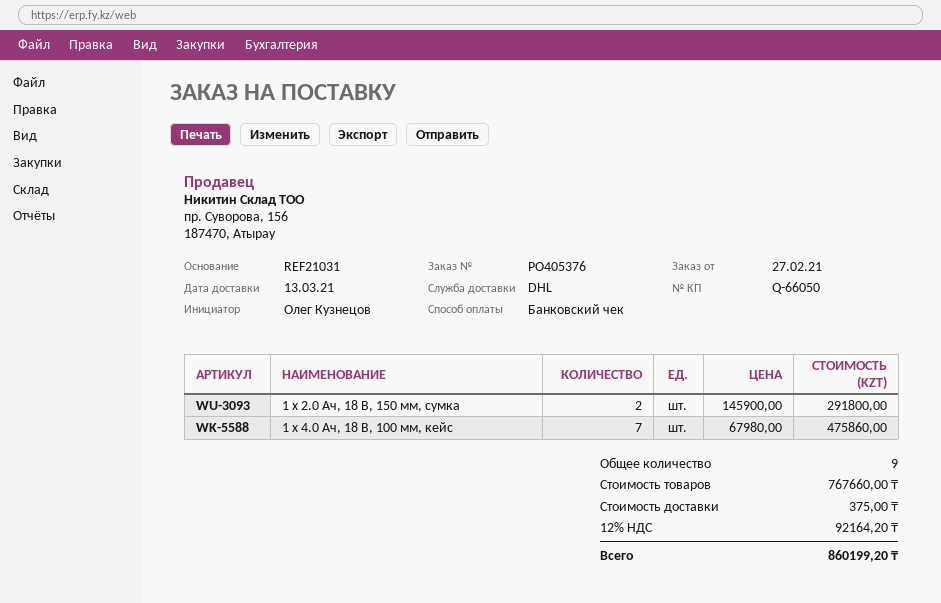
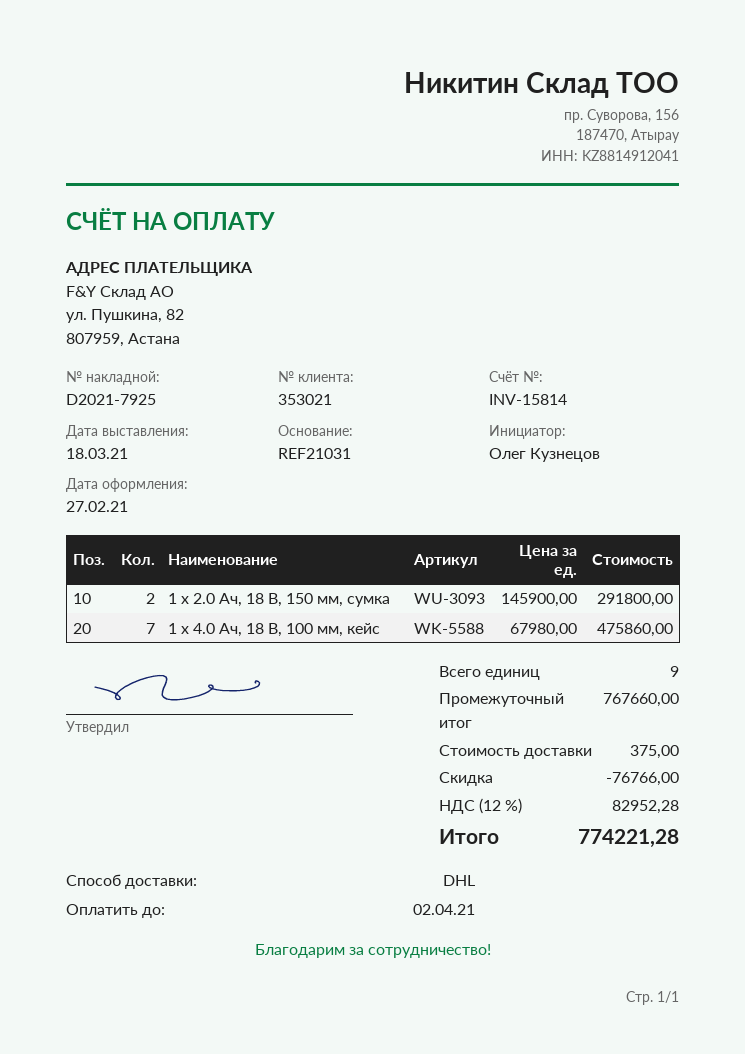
discount: none -> 76766.00
tax: 12% = 92164.20 -> 12% = 82952.28
total: 860199.20 -> 774221.28

